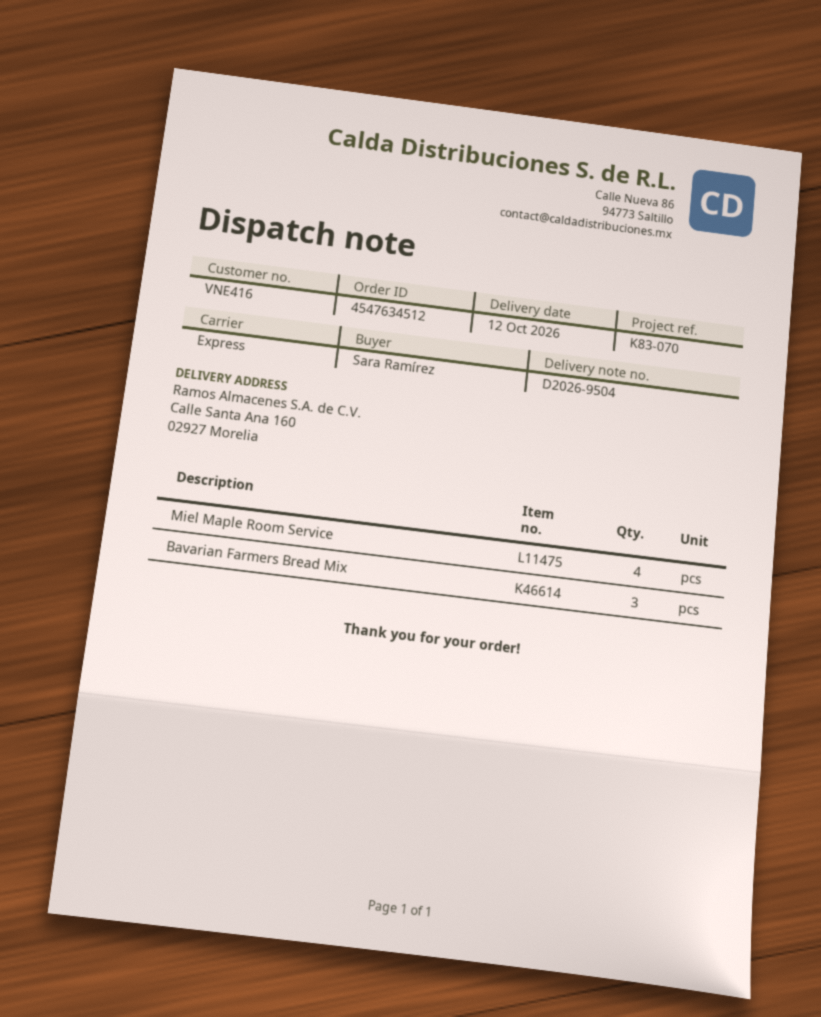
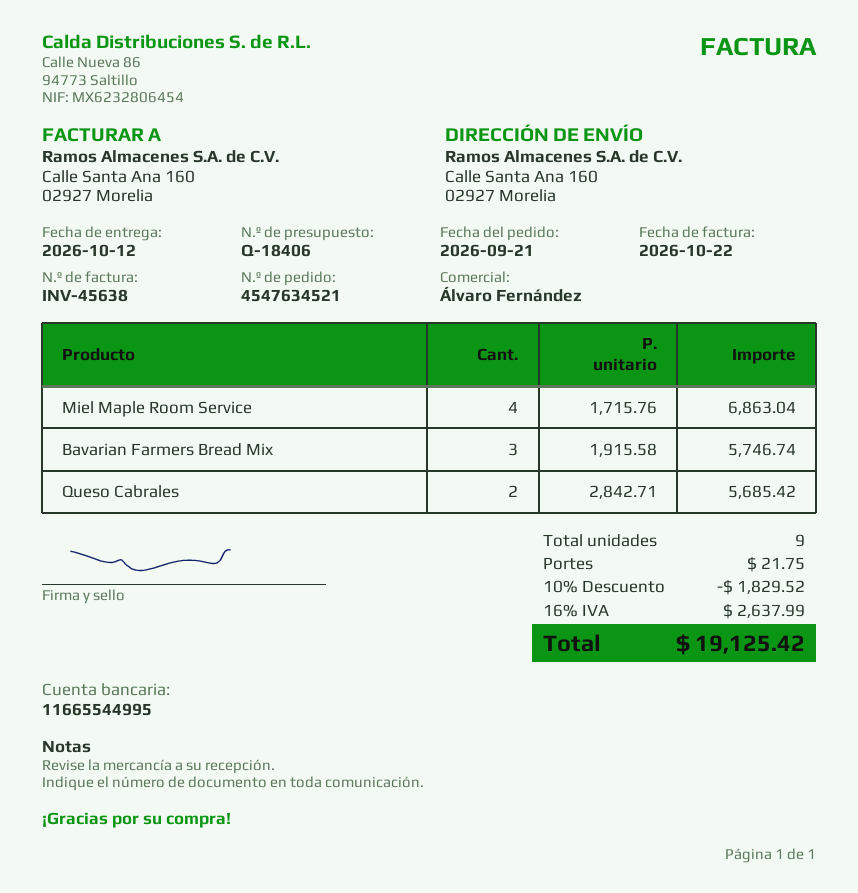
order number: 4547634512 -> 4547634521
Queso Cabrales: none -> 2

